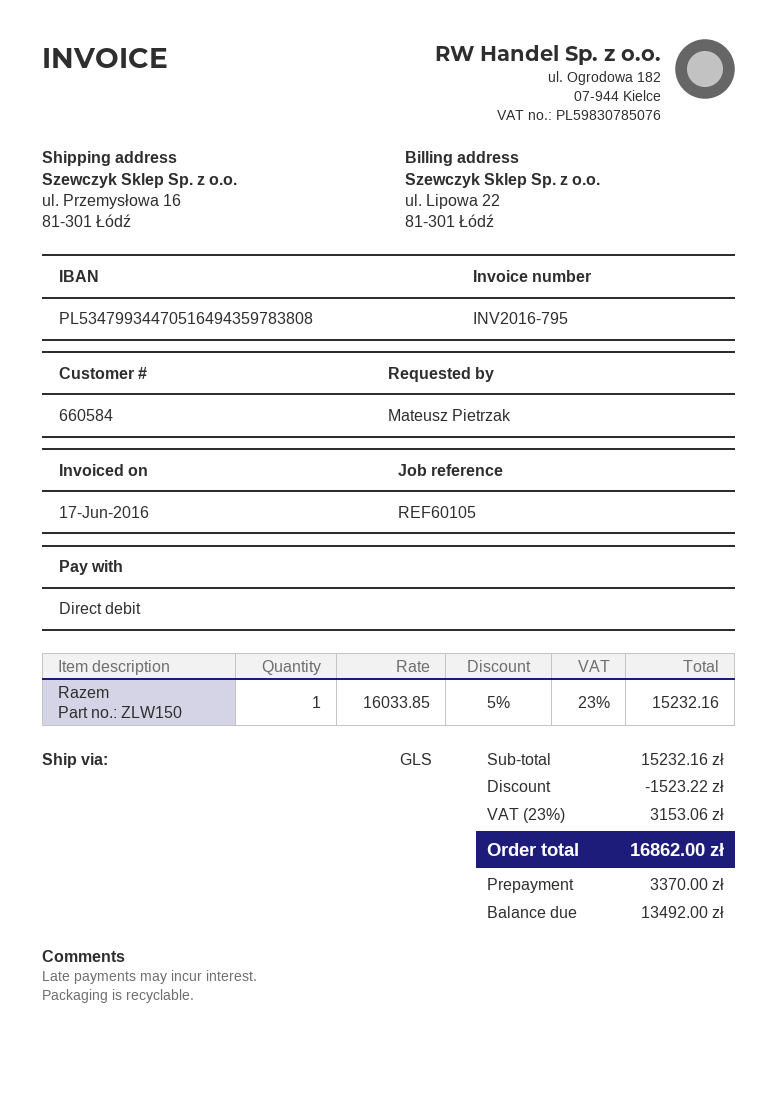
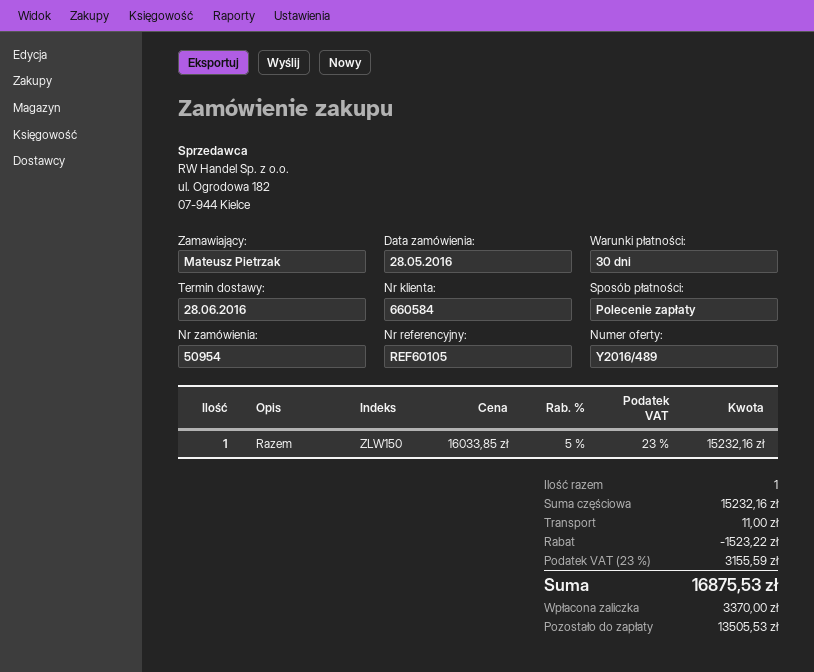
shipping: none -> 11.00
tax: 23% = 3153.06 -> 23% = 3155.59
total: 16862.00 -> 16875.53
balance: 13492.00 -> 13505.53

